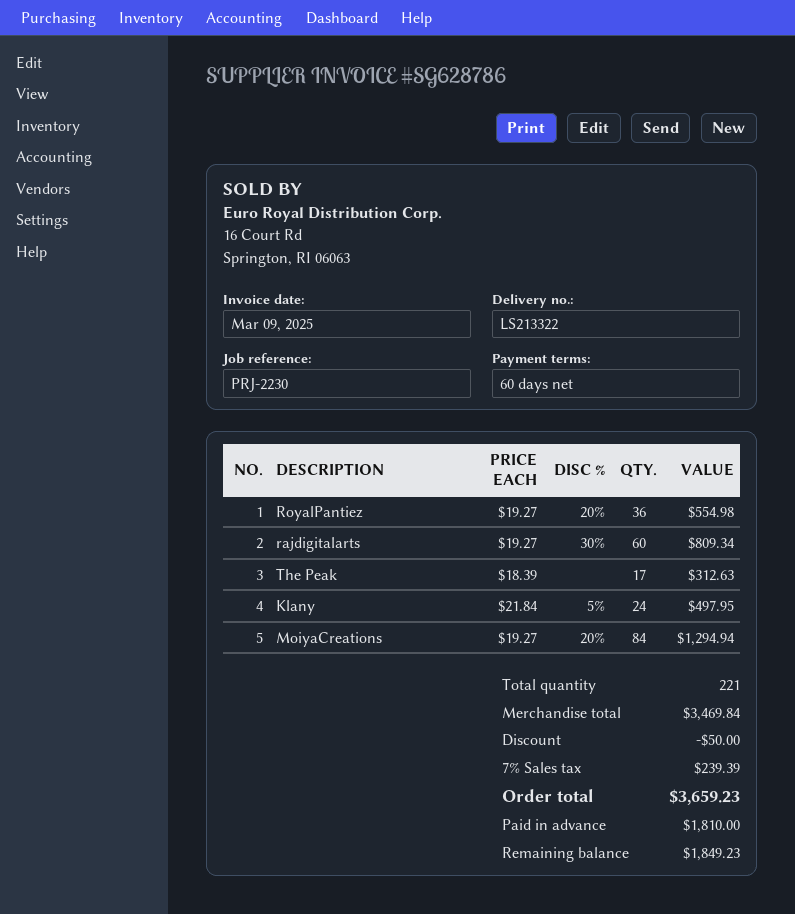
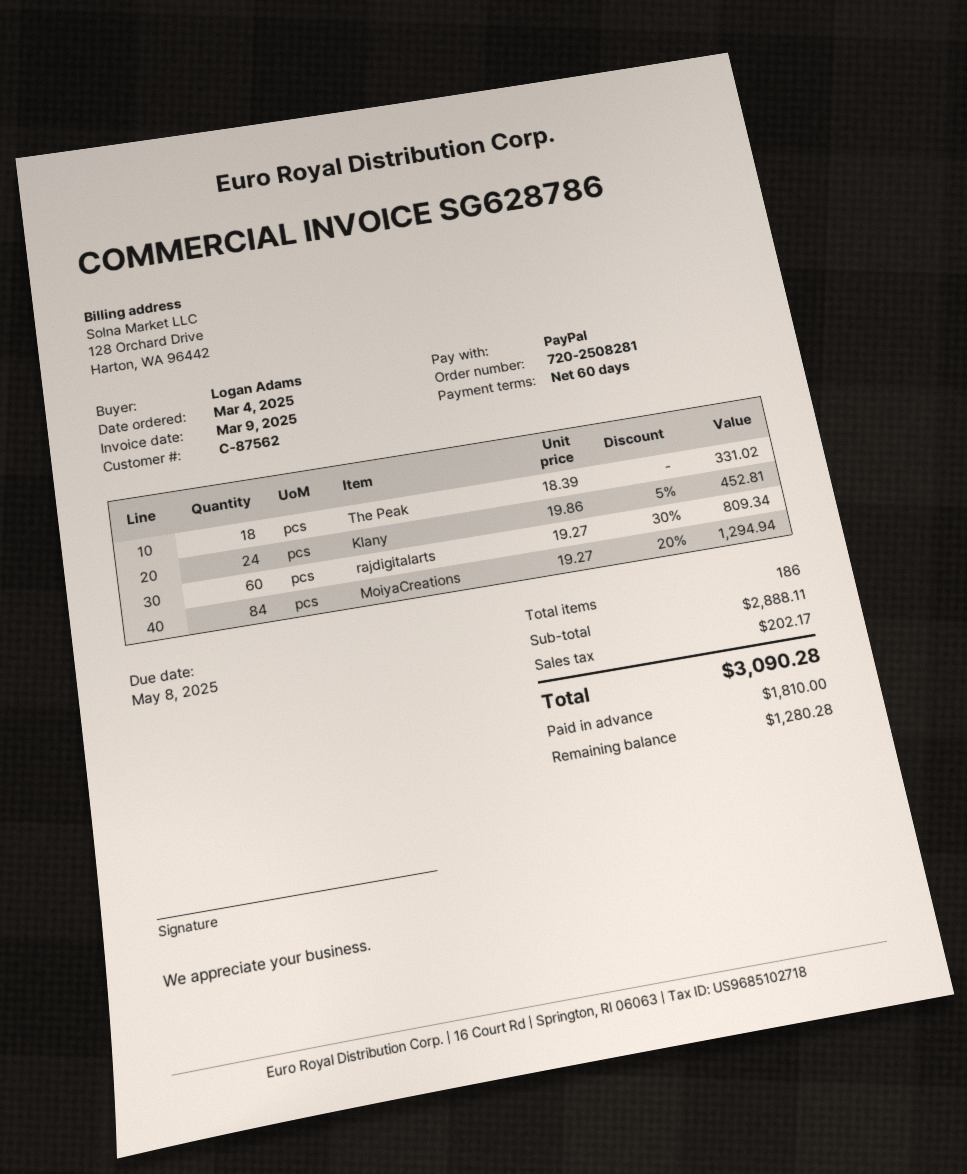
RoyalPantiez: 36 x 19.27 - 20% = 554.98 -> none
The Peak: 17 x 18.39 = 312.63 -> 18 x 18.39 = 331.02
Klany: 24 x 21.84 - 5% = 497.95 -> 24 x 19.86 - 5% = 452.81
total quantity: 221 -> 186
subtotal: 3469.84 -> 2888.11
discount: 50.00 -> none
tax: 239.39 -> 202.17
total: 3659.23 -> 3090.28
balance: 1849.23 -> 1280.28

